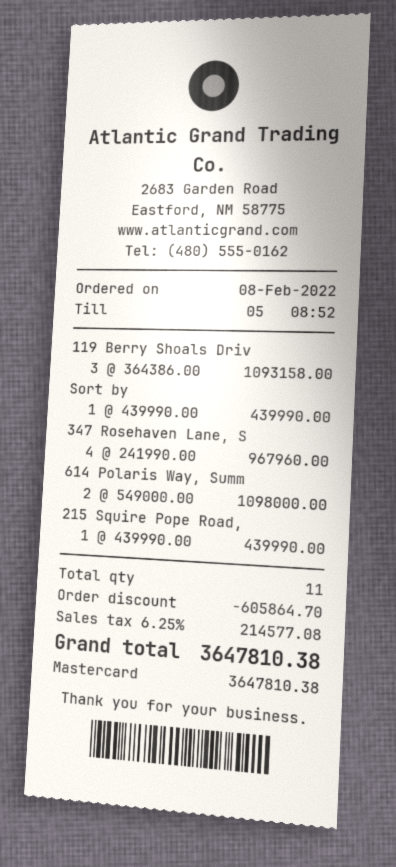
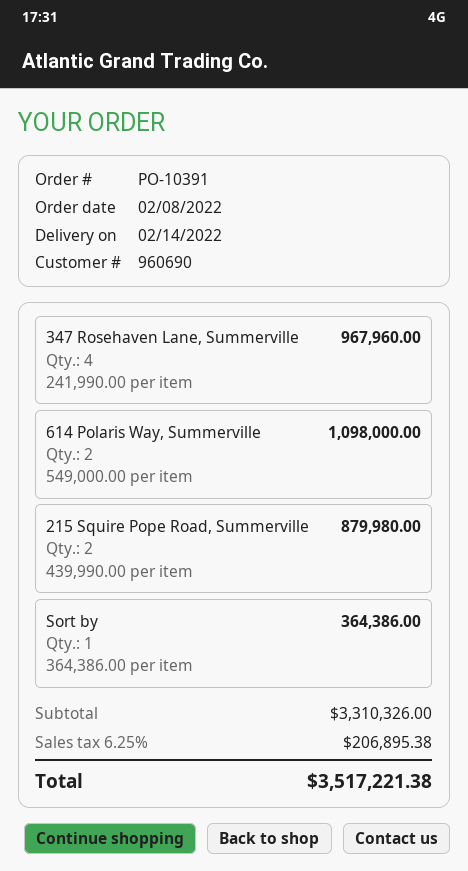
119 Berry Shoals Driv: 3 x 364386.00 = 1093158.00 -> none
Sort by: 1 x 439990.00 = 439990.00 -> 1 x 364386.00 = 364386.00
215 Squire Pope Road,: 1 x 439990.00 = 439990.00 -> 2 x 439990.00 = 879980.00
discount: 605864.70 -> none
tax: 6.25% = 214577.08 -> 6.25% = 206895.38
total: 3647810.38 -> 3517221.38

